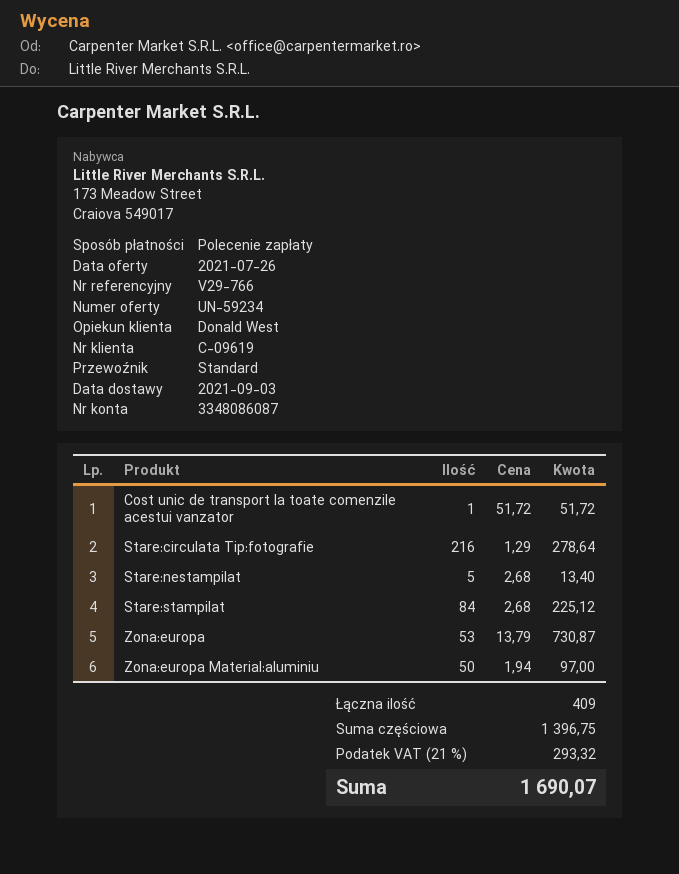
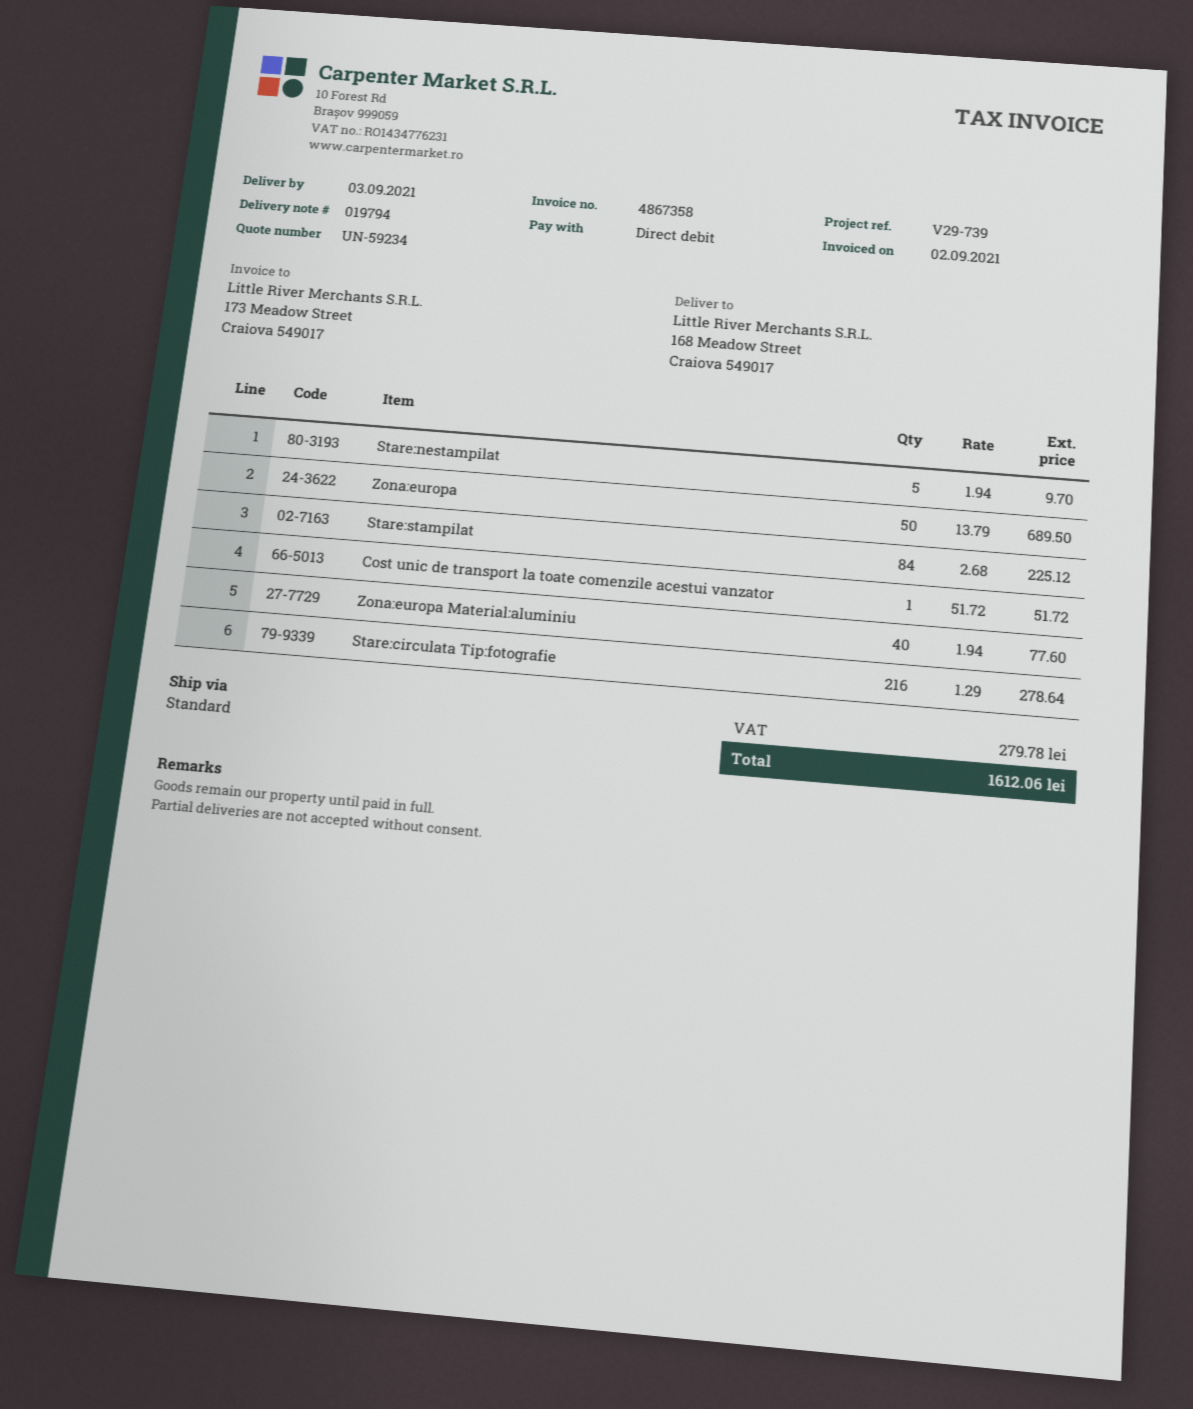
reference: V29-766 -> V29-739
Stare:nestampilat: 5 x 2.68 = 13.40 -> 5 x 1.94 = 9.70
Zona:europa: 53 x 13.79 = 730.87 -> 50 x 13.79 = 689.50
Zona:europa Material:aluminiu: 50 x 1.94 = 97.00 -> 40 x 1.94 = 77.60
tax: 293.32 -> 279.78
total: 1690.07 -> 1612.06

